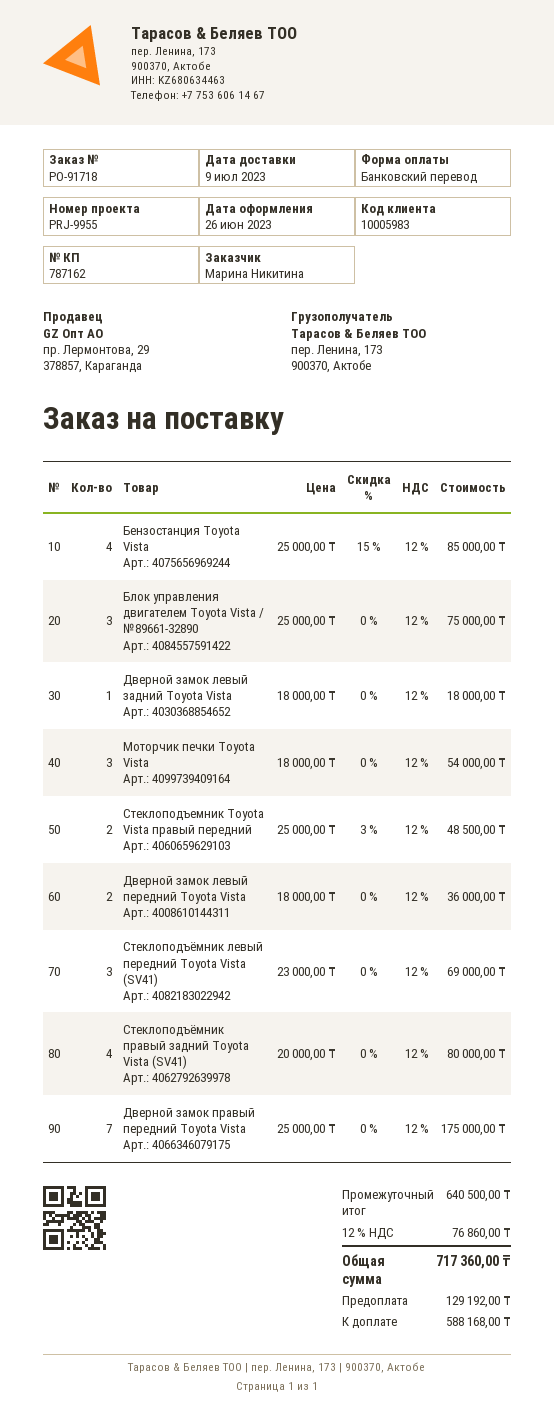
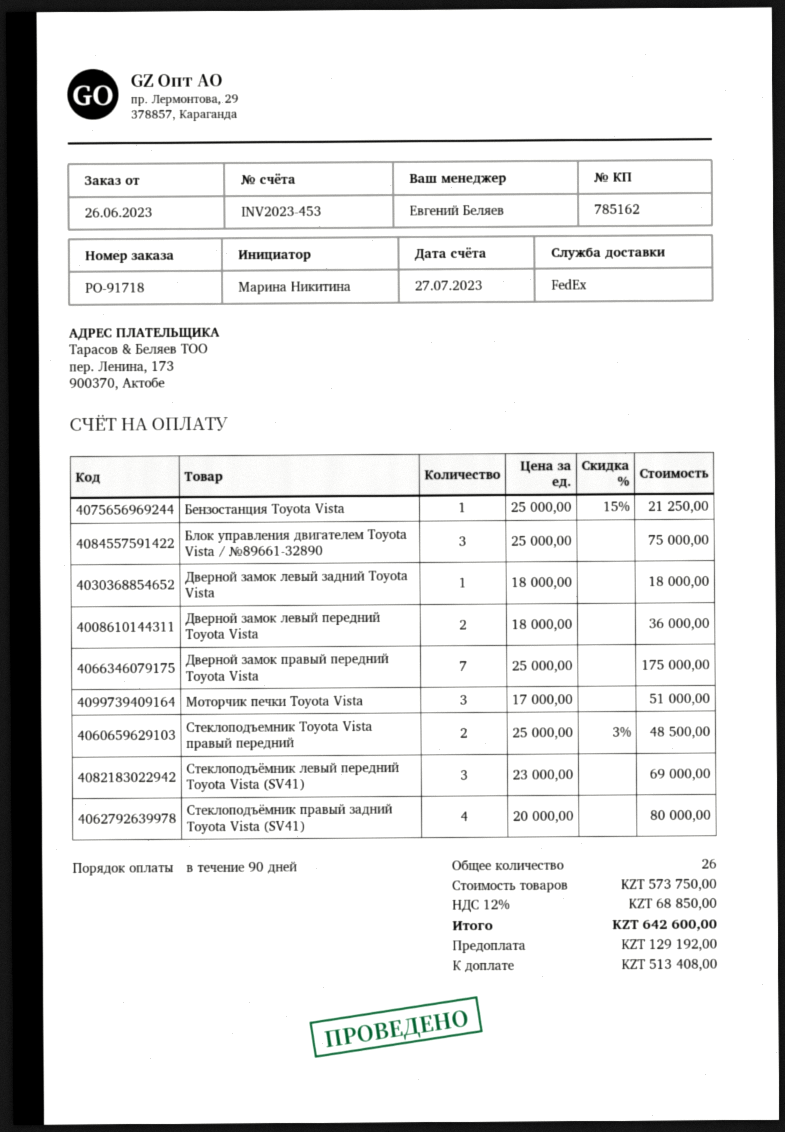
quote number: 787162 -> 785162
Бензостанция Toyota Vista: 4 x 25000.00 - 15% = 85000.00 -> 1 x 25000.00 - 15% = 21250.00
Моторчик печки Toyota Vista: 3 x 18000.00 = 54000.00 -> 3 x 17000.00 = 51000.00
subtotal: 640500.00 -> 573750.00
tax: 12% = 76860.00 -> 12% = 68850.00
total: 717360.00 -> 642600.00
balance: 588168.00 -> 513408.00

